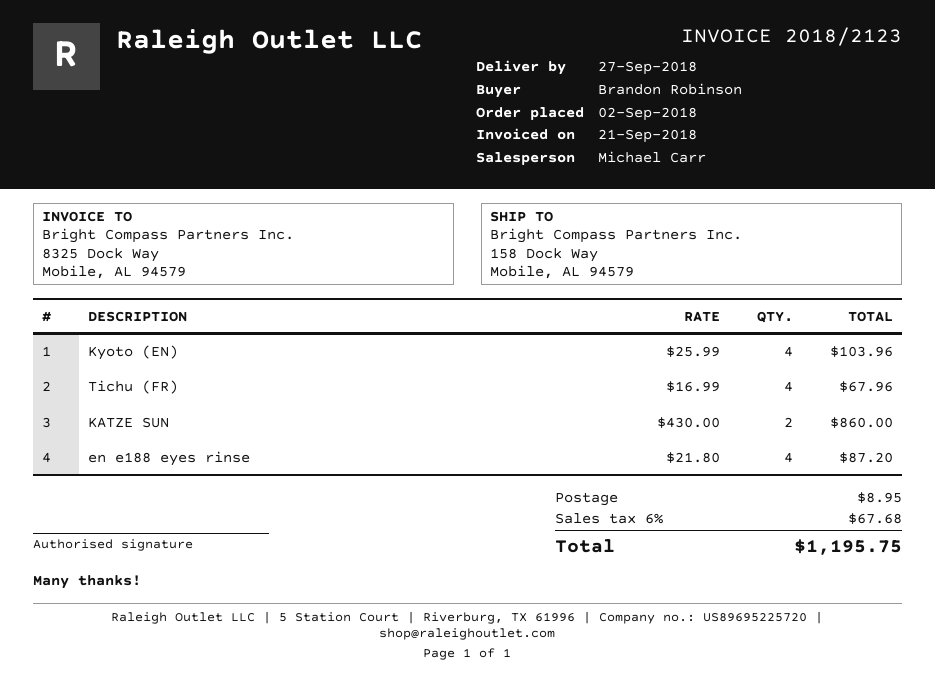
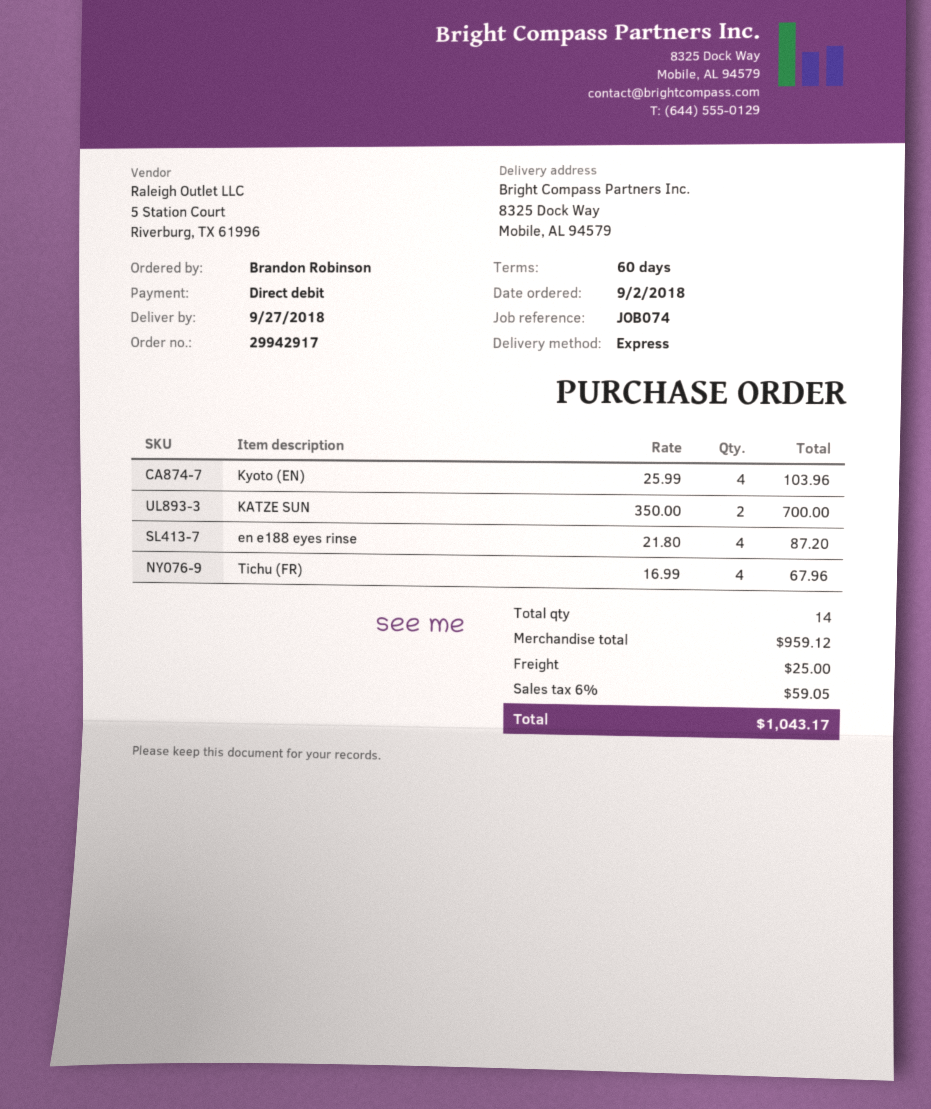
ship to: 158 Dock Way, Mobile, AL 94579 -> 8325 Dock Way, Mobile, AL 94579
KATZE SUN: 2 x 430.00 = 860.00 -> 2 x 350.00 = 700.00
shipping: 8.95 -> 25.00
tax: 6% = 67.68 -> 6% = 59.05
total: 1195.75 -> 1043.17

